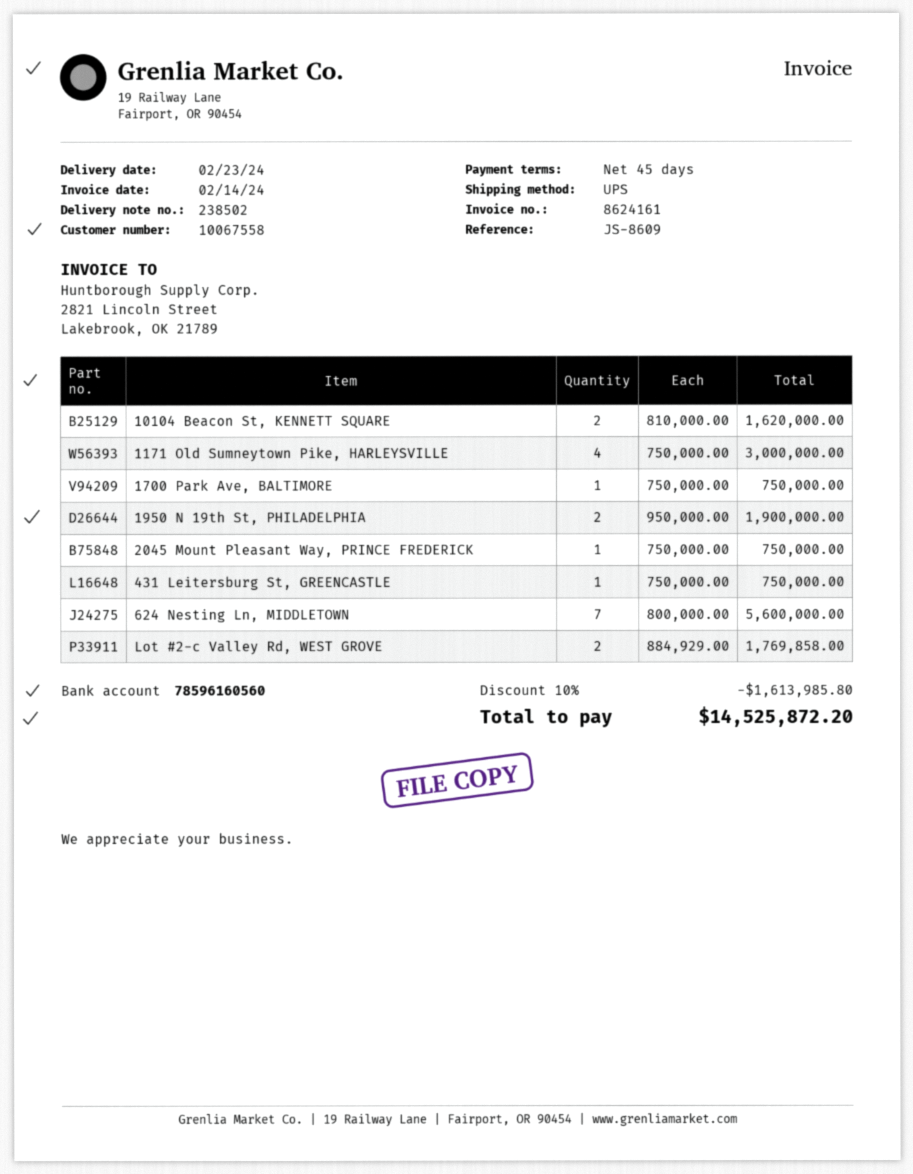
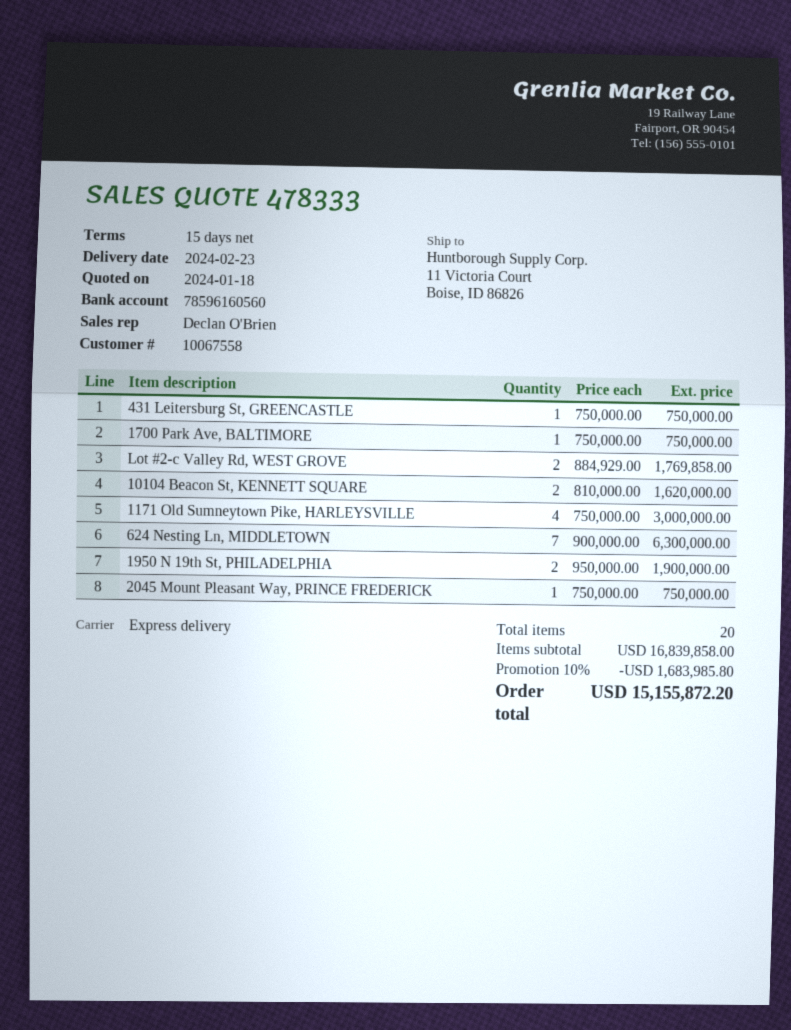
payment terms: 45 days -> 15 days
shipping method: UPS -> express
624 Nesting Ln, MIDDLETOWN: 7 x 800000.00 = 5600000.00 -> 7 x 900000.00 = 6300000.00
discount: 10% = 1613985.80 -> 10% = 1683985.80
total: 14525872.20 -> 15155872.20

